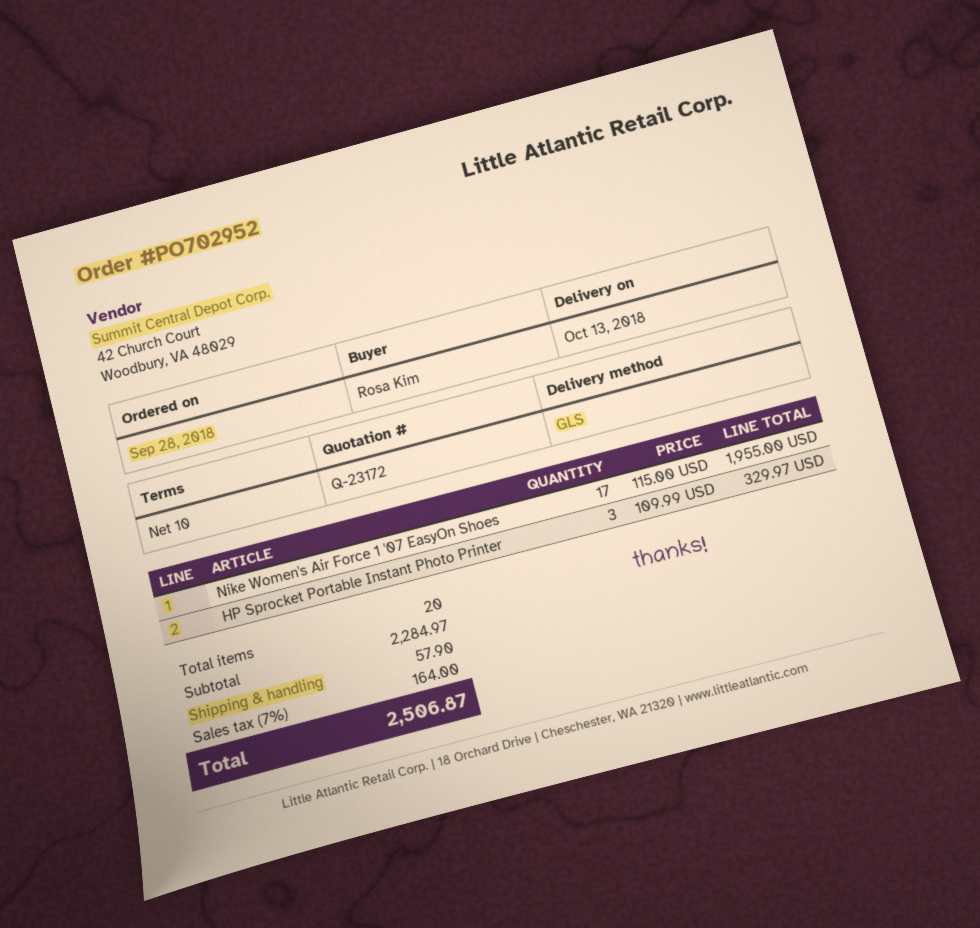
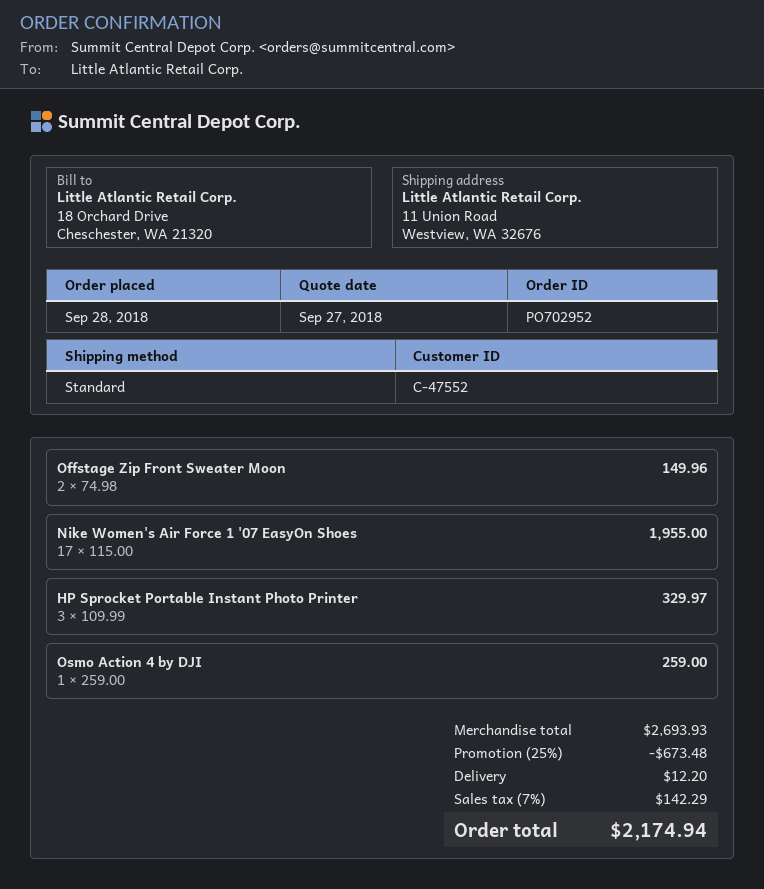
shipping method: GLS -> standard
Offstage Zip Front Sweater Moon: none -> 2 x 74.98 = 149.96
Osmo Action 4 by DJI: none -> 1 x 259.00 = 259.00
subtotal: 2284.97 -> 2693.93
discount: none -> 25% = 673.48
shipping: 57.90 -> 12.20
tax: 7% = 164.00 -> 7% = 142.29
total: 2506.87 -> 2174.94

